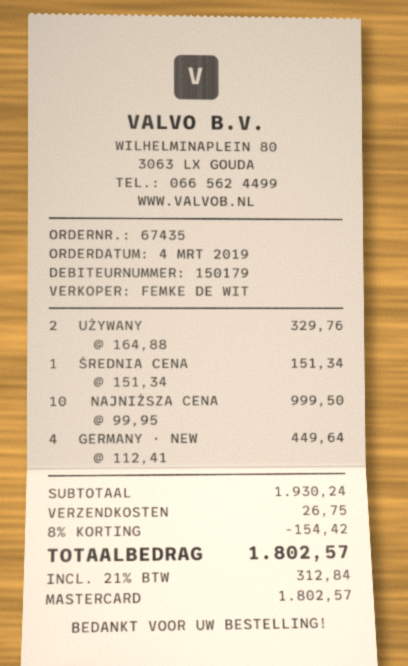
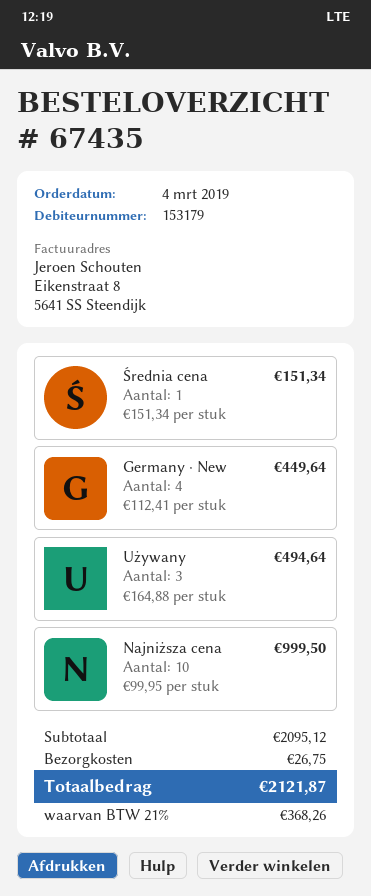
customer number: 150179 -> 153179
UŻYWANY: 2 x 164.88 = 329.76 -> 3 x 164.88 = 494.64
subtotal: 1930.24 -> 2095.12
discount: 8% = 154.42 -> none
tax: 21% = 312.84 -> 21% = 368.26
total: 1802.57 -> 2121.87

